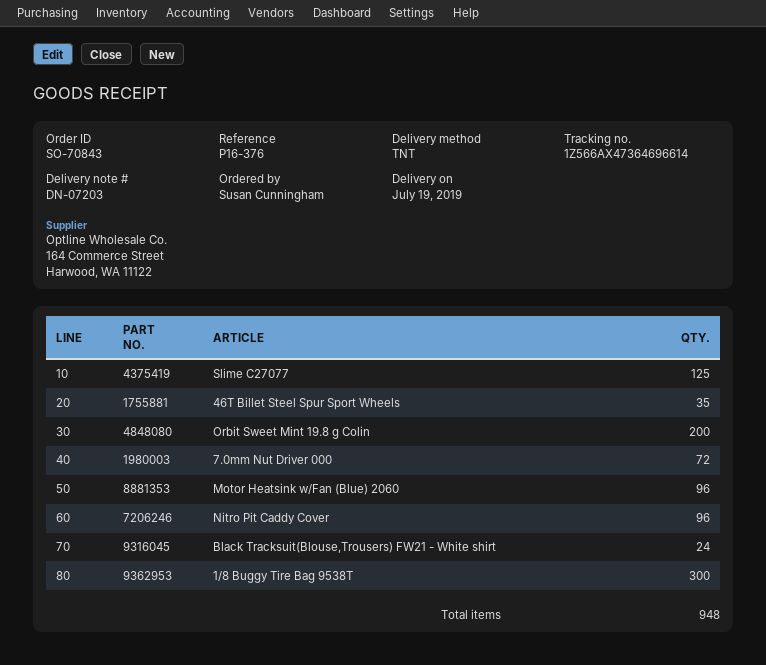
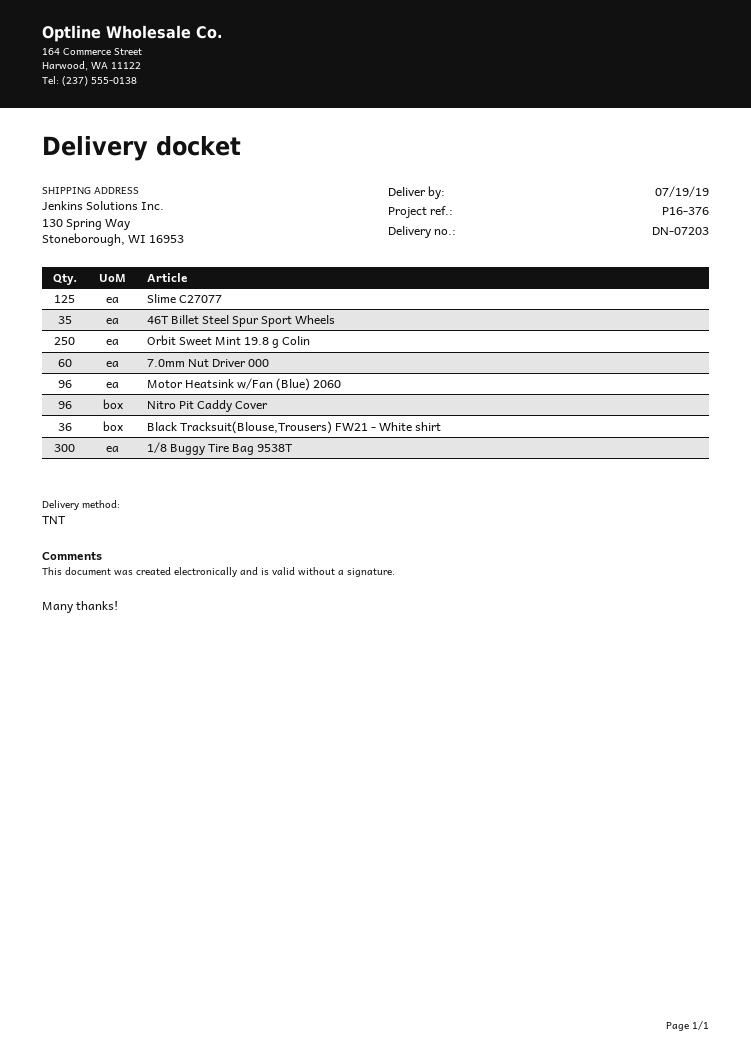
Orbit Sweet Mint 19.8 g Colin: 200 -> 250
7.0mm Nut Driver 000: 72 -> 60
Black Tracksuit(Blouse,Trousers) FW21 - White shirt: 24 -> 36

